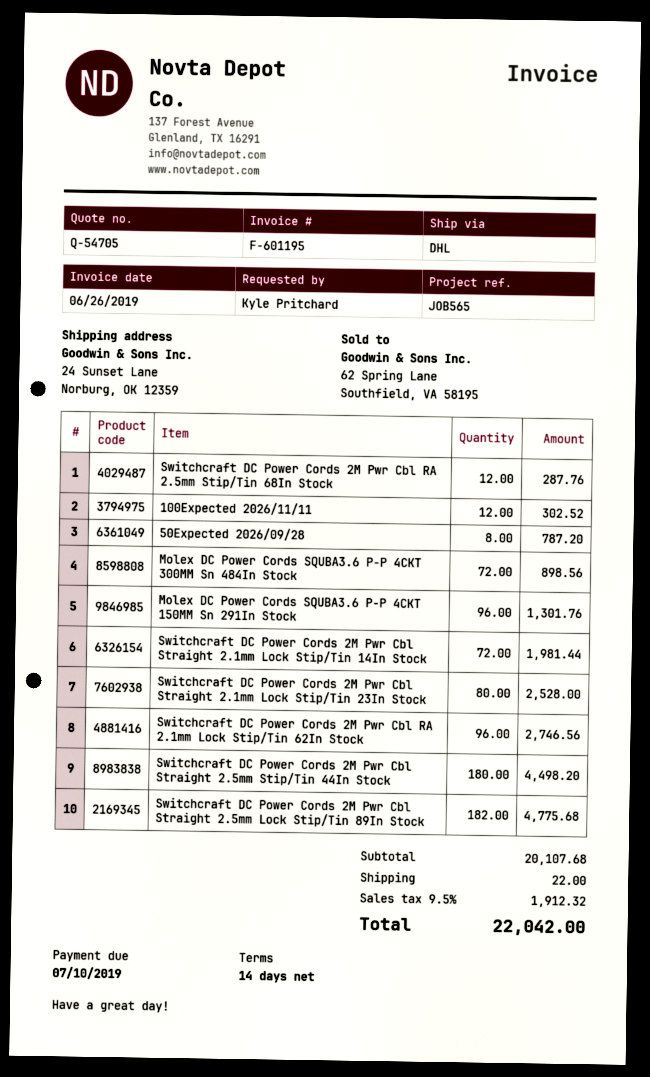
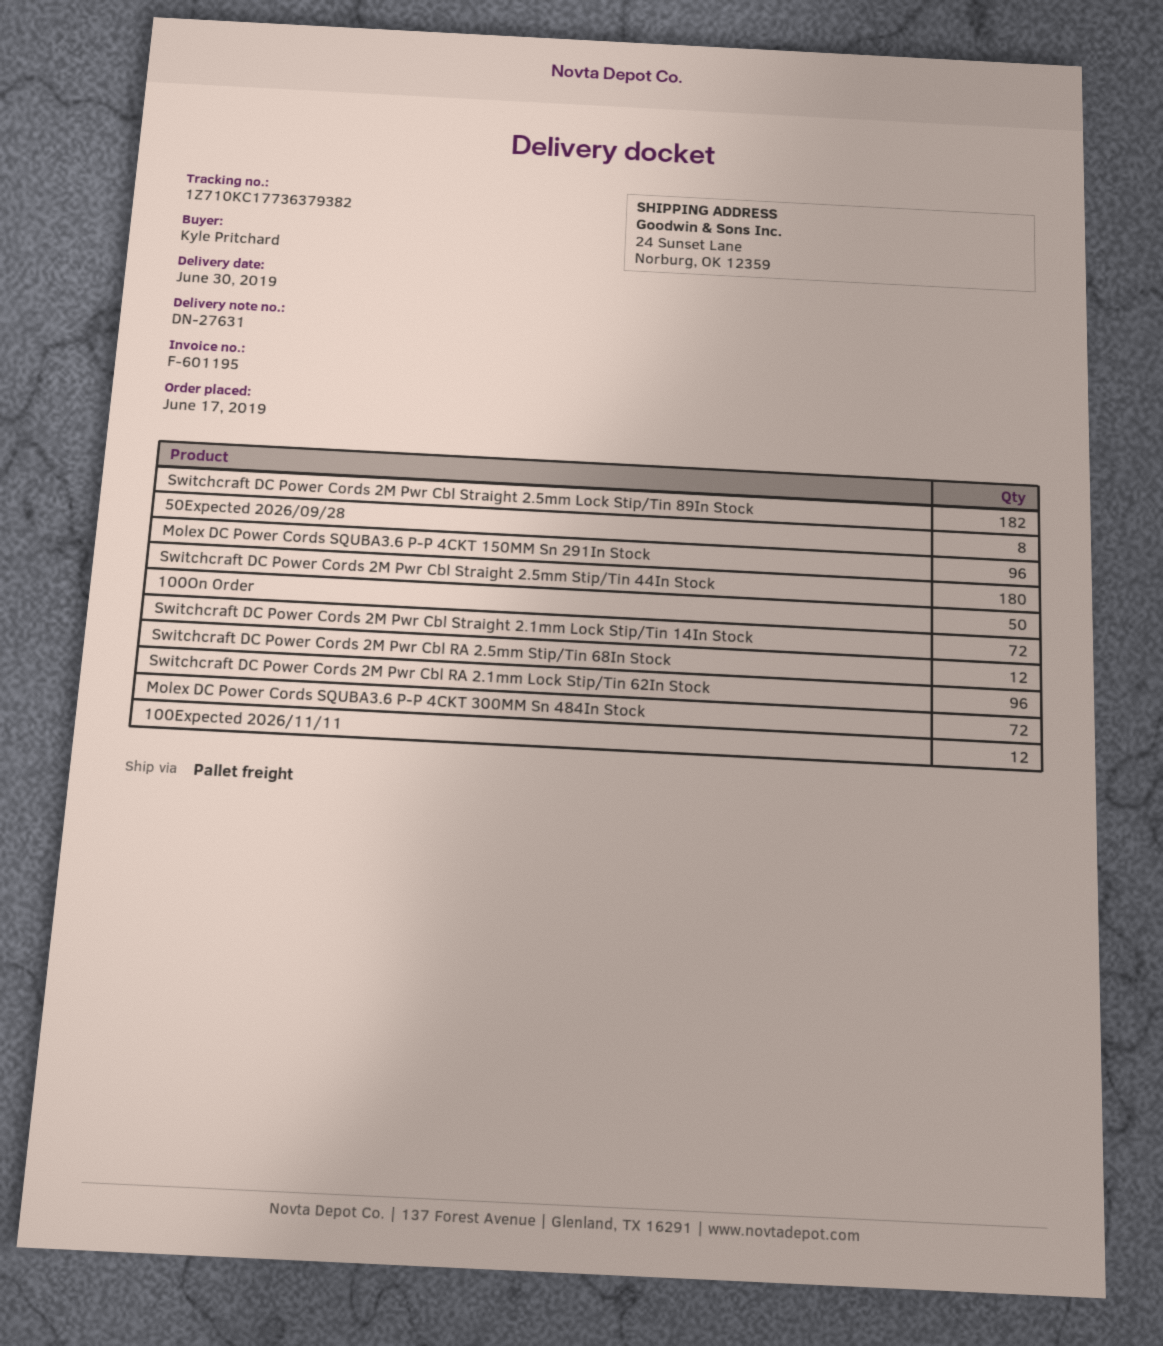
shipping method: DHL -> pallet freight
Switchcraft DC Power Cords 2M Pwr Cbl Straight 2.1mm Lock Stip/Tin 23In Stock: 80 -> none
100On Order: none -> 50

